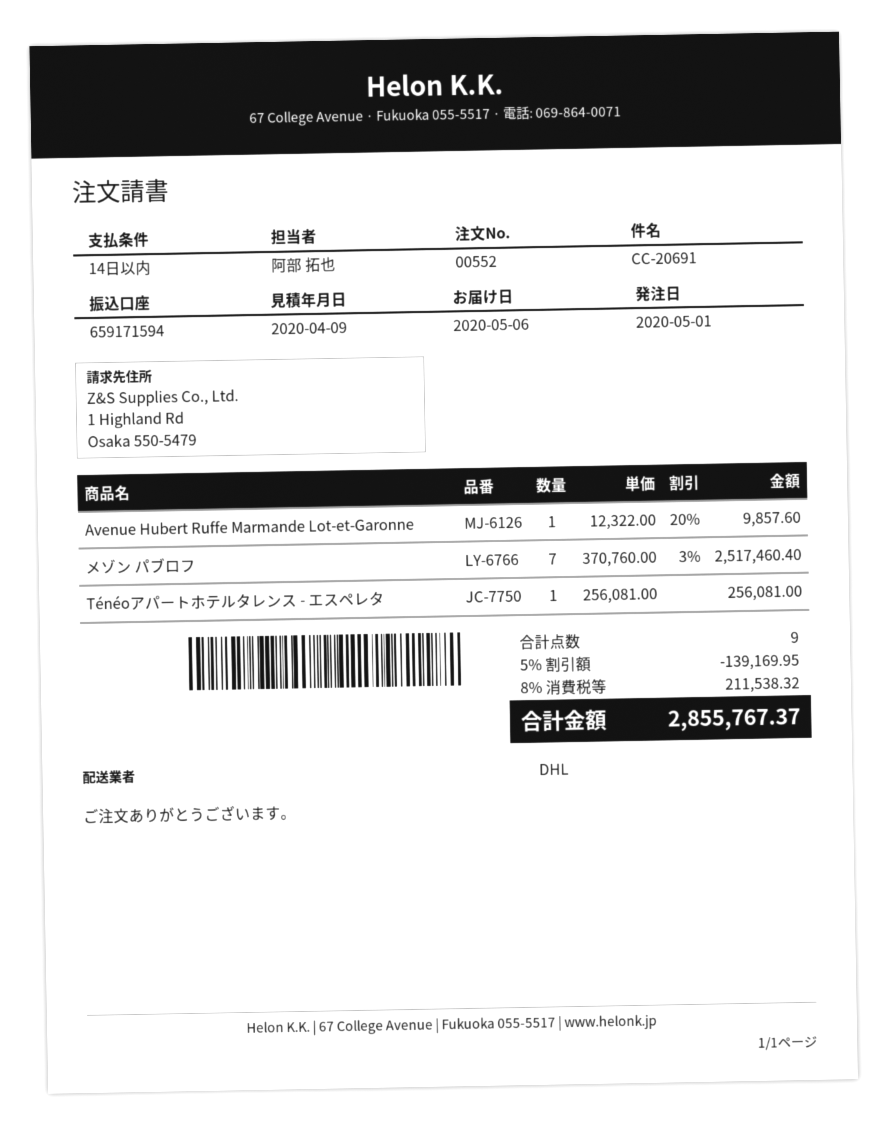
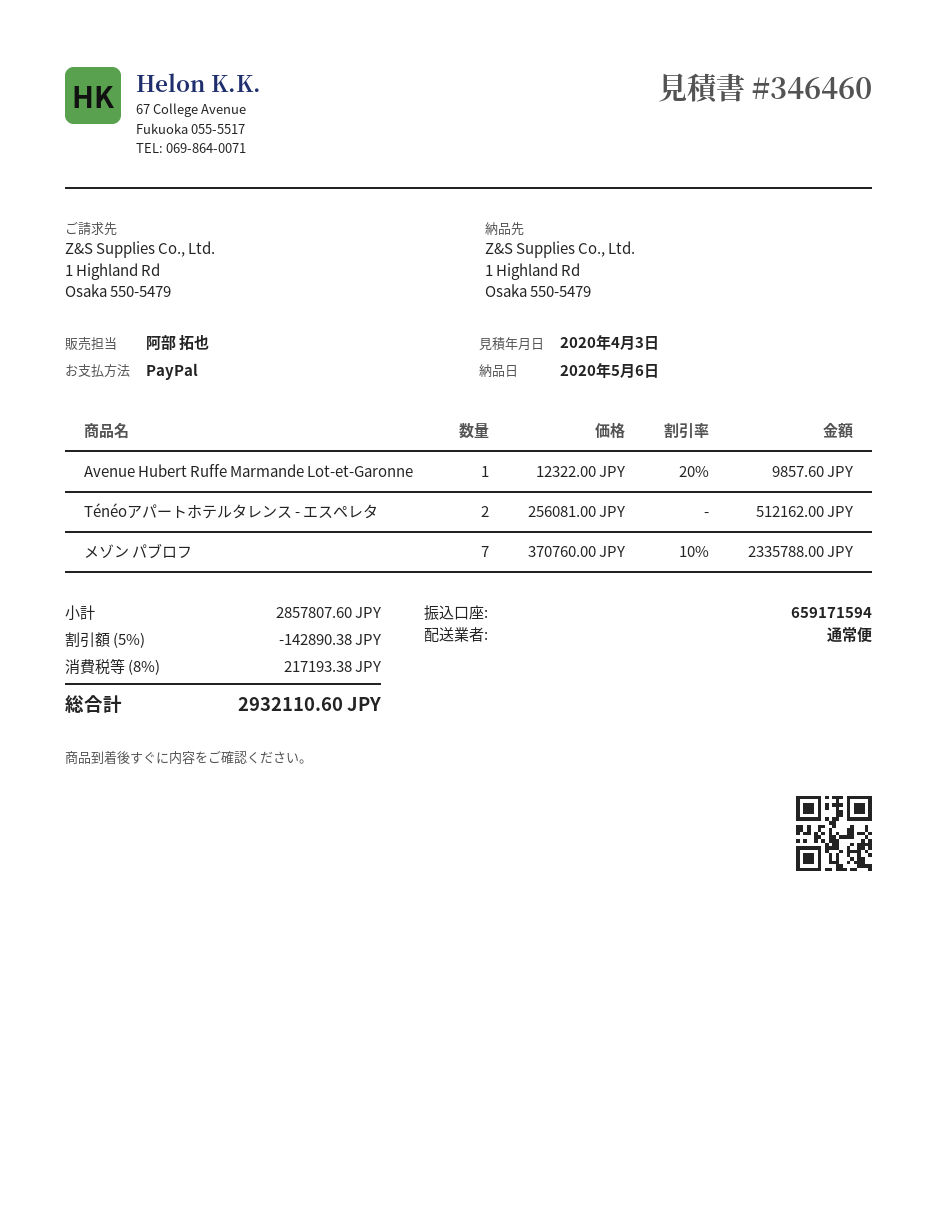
quote date: 2020-04-09 -> 2020-04-03
shipping method: DHL -> standard
メゾン パブロフ: 7 x 370760.00 - 3% = 2517460.40 -> 7 x 370760.00 - 10% = 2335788.00
Ténéoアパートホテルタレンス - エスペレタ: 1 x 256081.00 = 256081.00 -> 2 x 256081.00 = 512162.00
discount: 5% = 139169.95 -> 5% = 142890.38
tax: 8% = 211538.32 -> 8% = 217193.38
total: 2855767.37 -> 2932110.60

